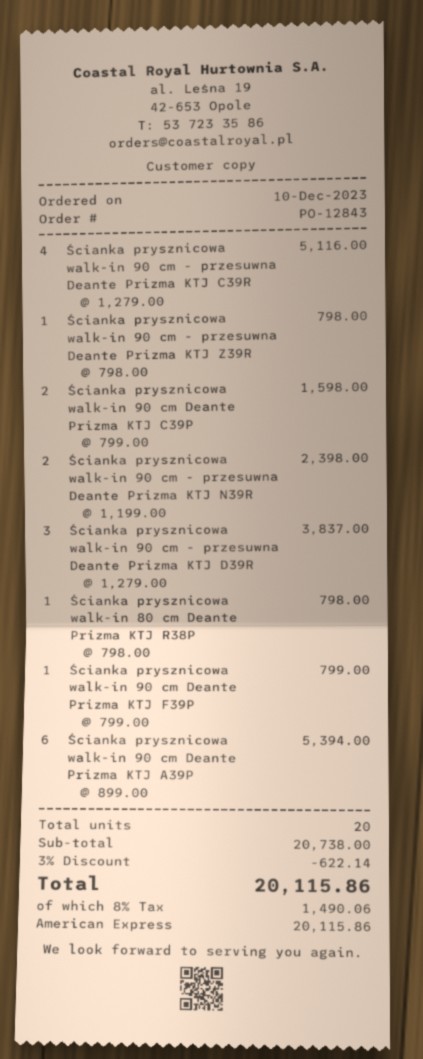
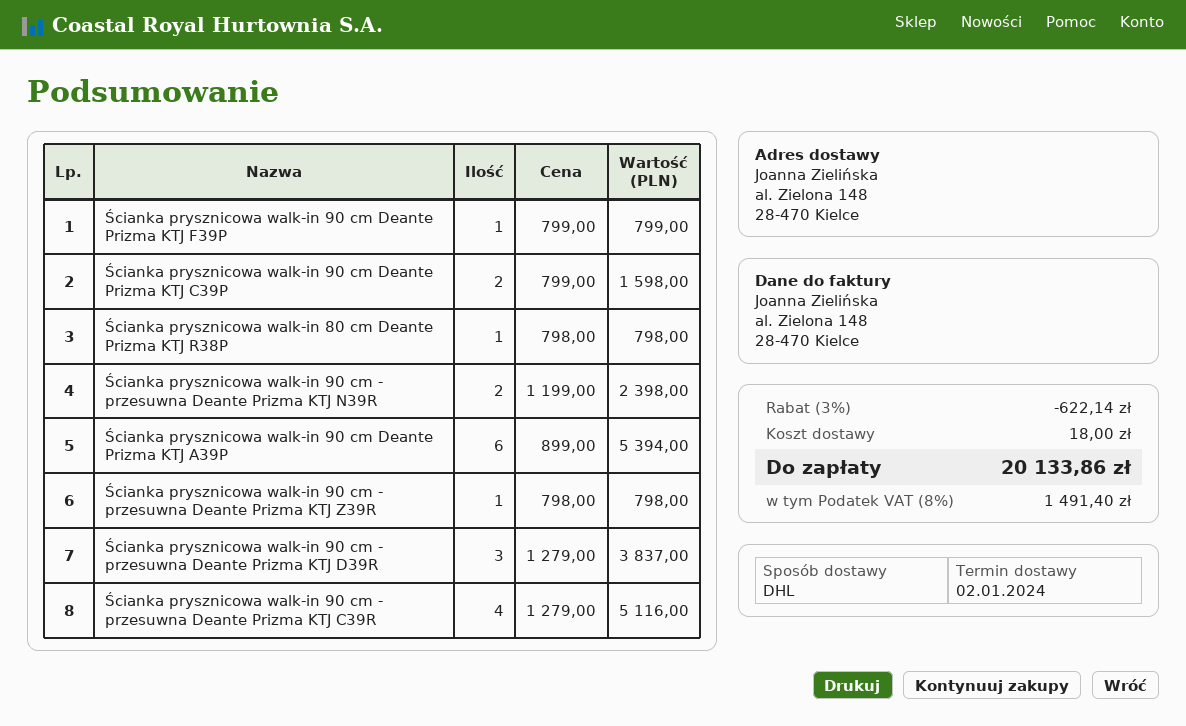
shipping: none -> 18.00
tax: 8% = 1490.06 -> 8% = 1491.40
total: 20115.86 -> 20133.86

